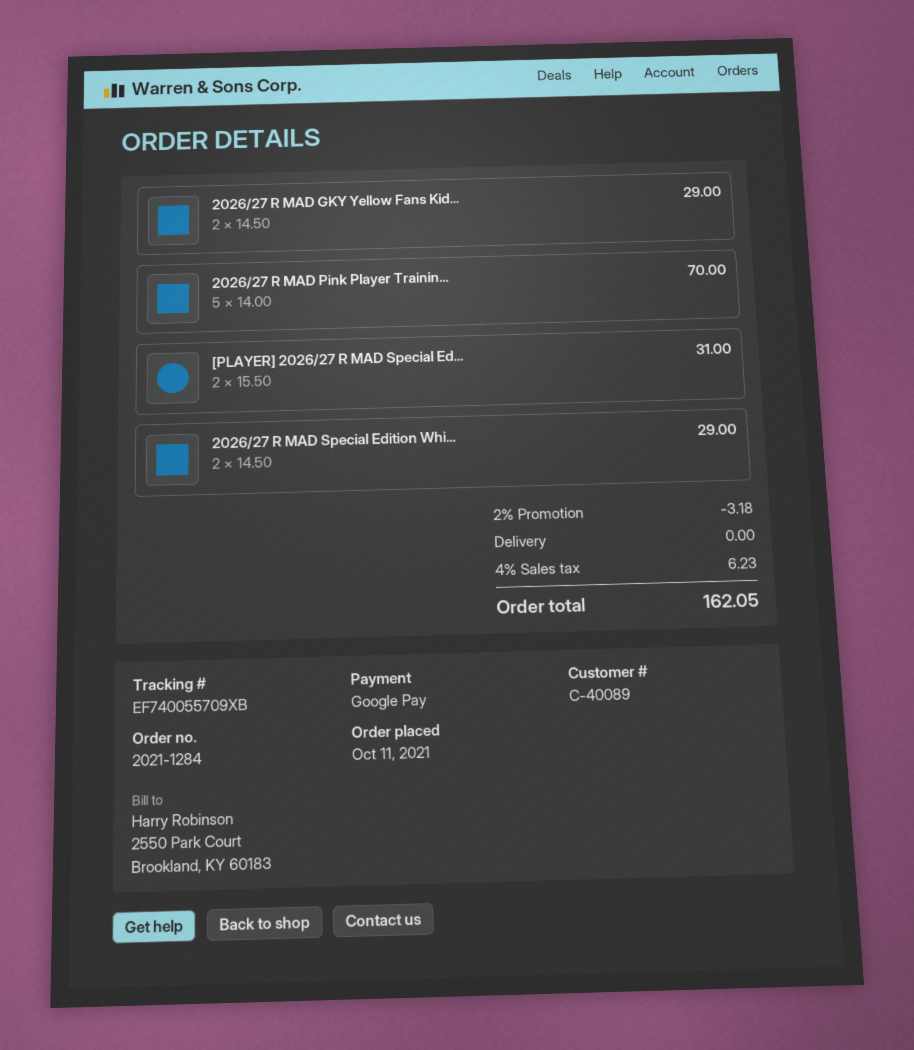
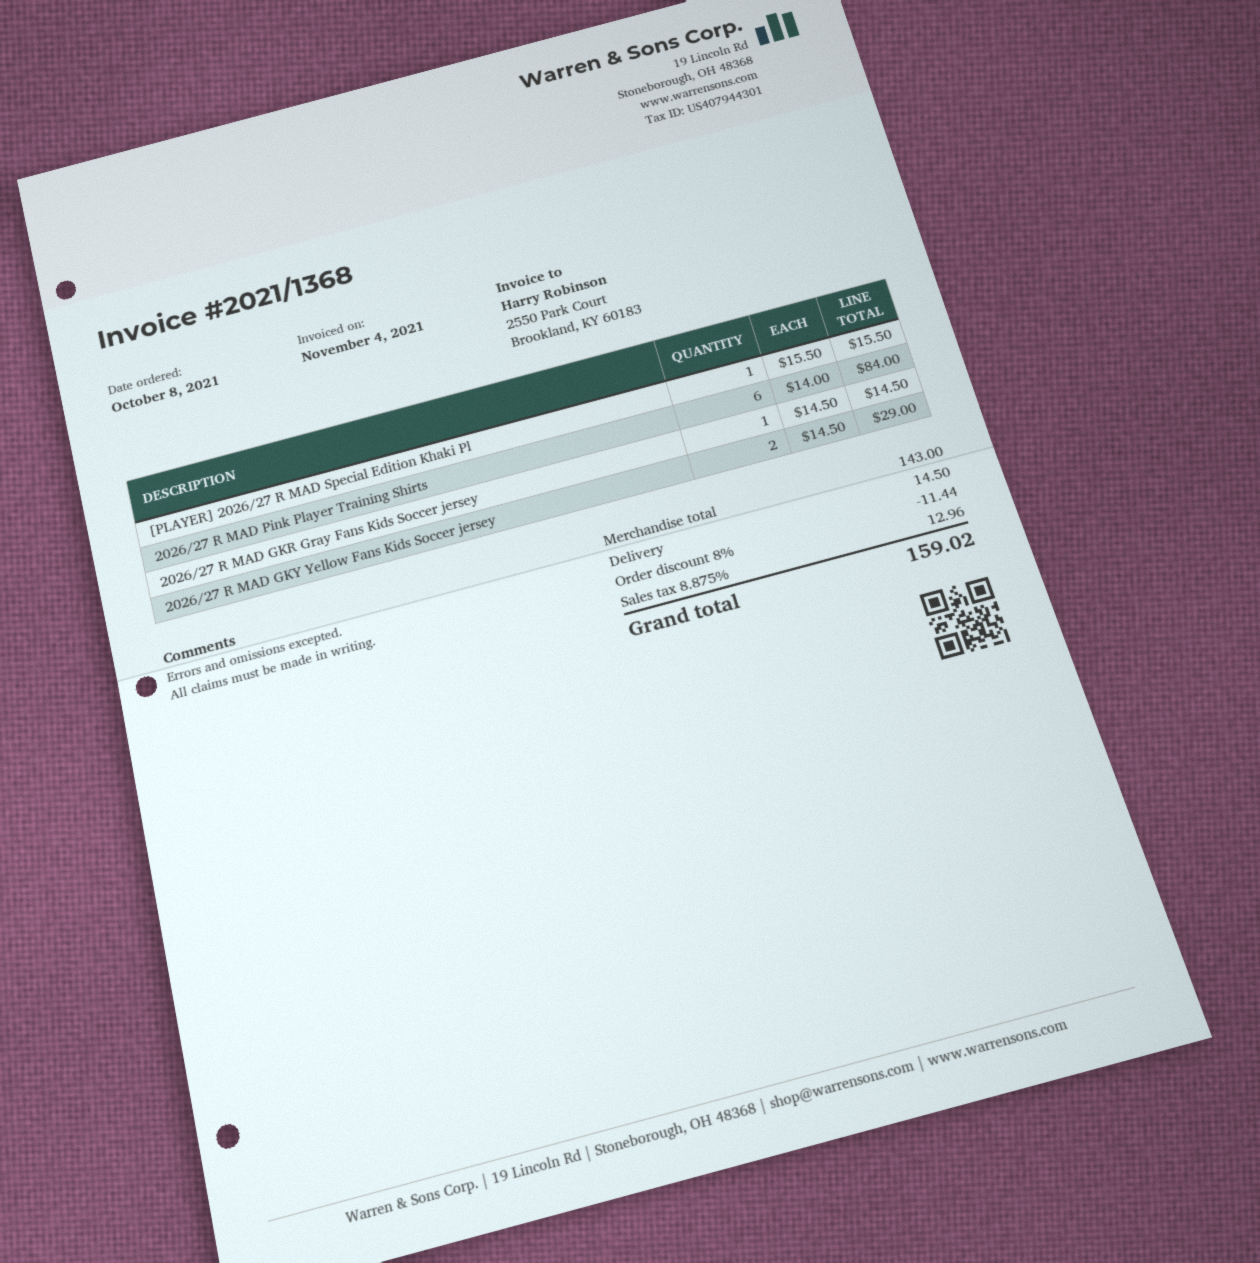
order date: 2021-10-11 -> 2021-10-08
2026/27 R MAD Pink Player Trainin...: 5 x 14.00 = 70.00 -> 6 x 14.00 = 84.00
[PLAYER] 2026/27 R MAD Special Ed...: 2 x 15.50 = 31.00 -> 1 x 15.50 = 15.50
2026/27 R MAD Special Edition Whi...: 2 x 14.50 = 29.00 -> none
2026/27 R MAD GKR Gray Fans Kids Soccer jersey: none -> 1 x 14.50 = 14.50
discount: 2% = 3.18 -> 8% = 11.44
shipping: 0.00 -> 14.50
tax: 4% = 6.23 -> 8.875% = 12.96
total: 162.05 -> 159.02

